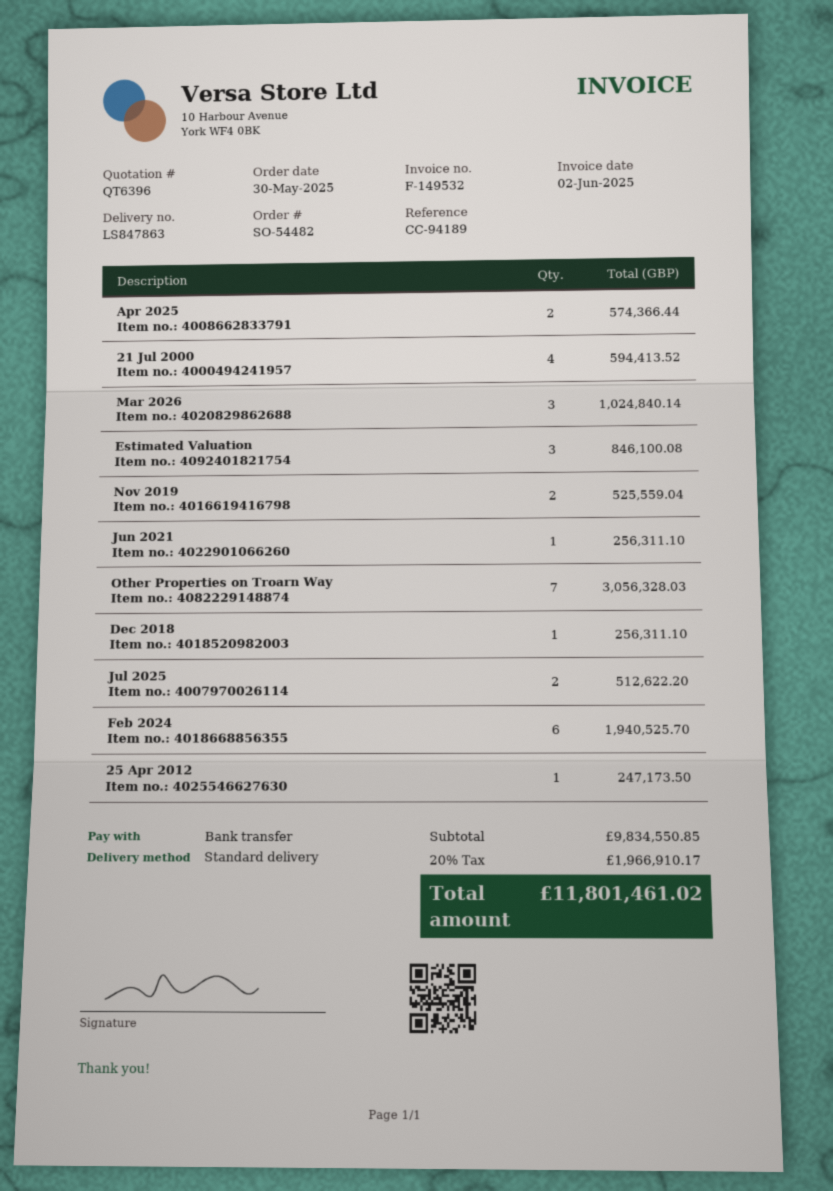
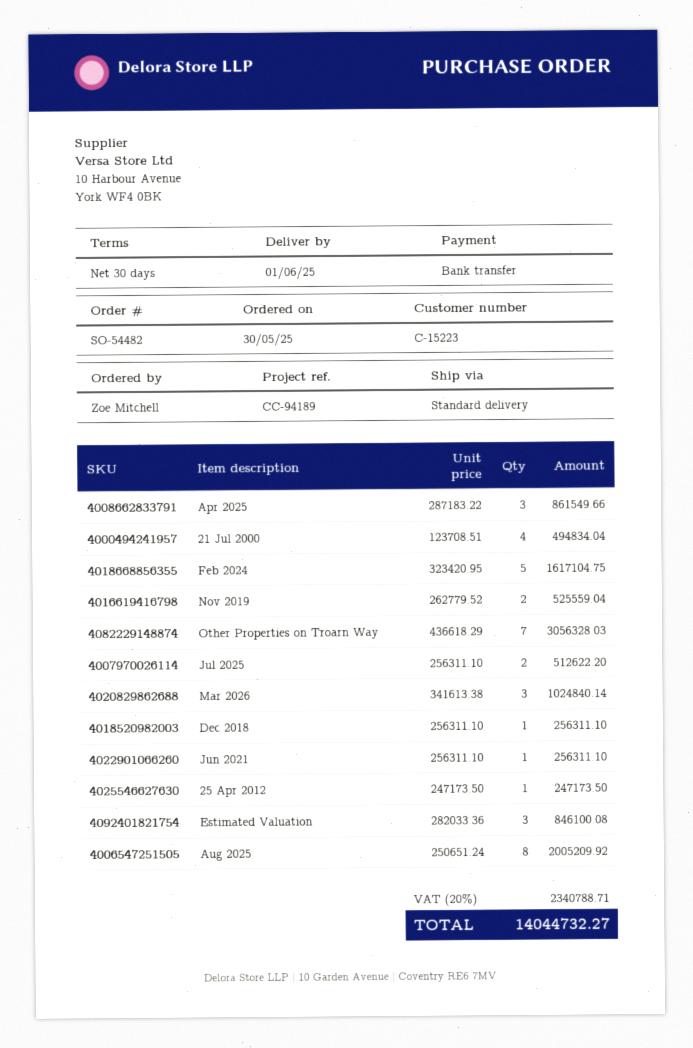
Apr 2025: 2 for 574366.44 -> 3 for 861549.66
21 Jul 2000: 4 for 594413.52 -> 4 for 494834.04
Feb 2024: 6 for 1940525.70 -> 5 for 1617104.75
Aug 2025: none -> 8 for 2005209.92
tax: 20% = 1966910.17 -> 20% = 2340788.71
total: 11801461.02 -> 14044732.27

